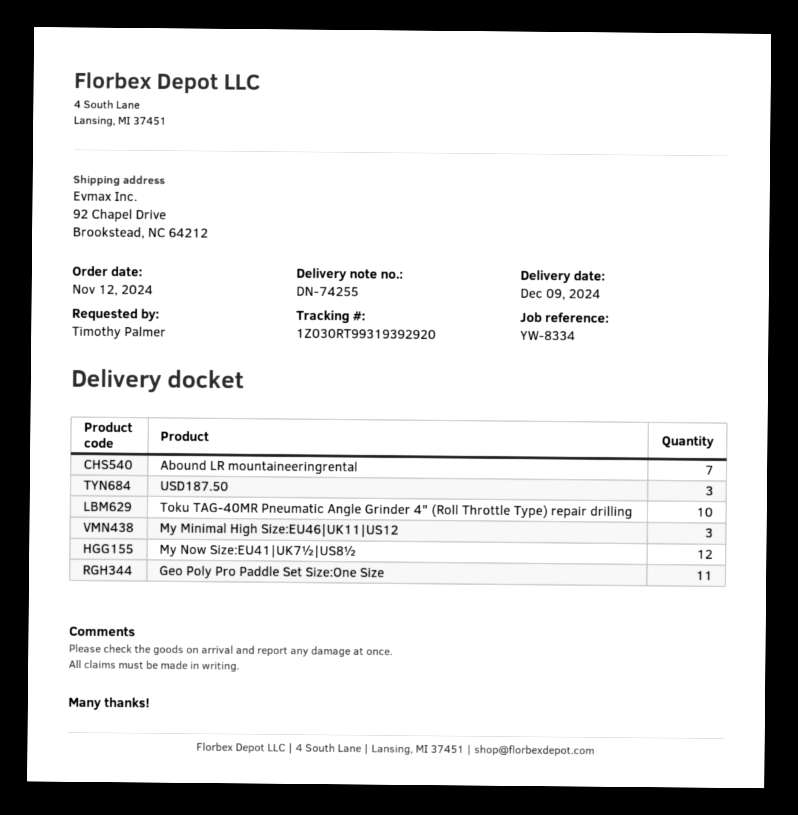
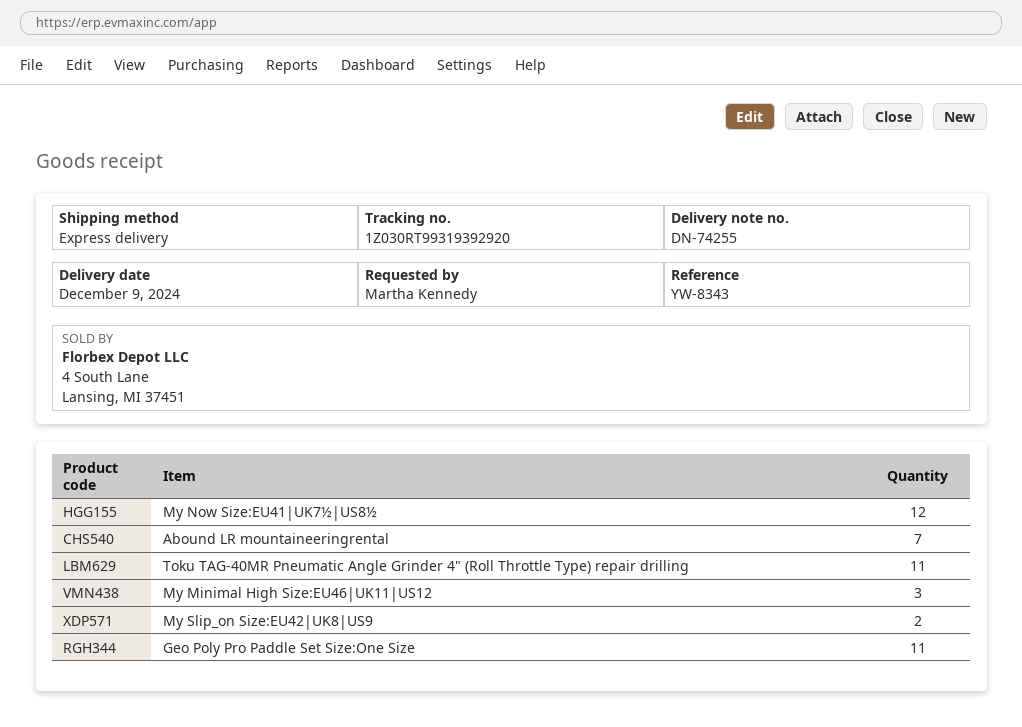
reference: YW-8334 -> YW-8343
ordered by: Timothy Palmer -> Martha Kennedy
USD187.50: 3 -> none
Toku TAG-40MR Pneumatic Angle Grinder 4" (Roll Throttle Type) repair drilling: 10 -> 11
My Slip_on Size:EU42|UK8|US9: none -> 2

